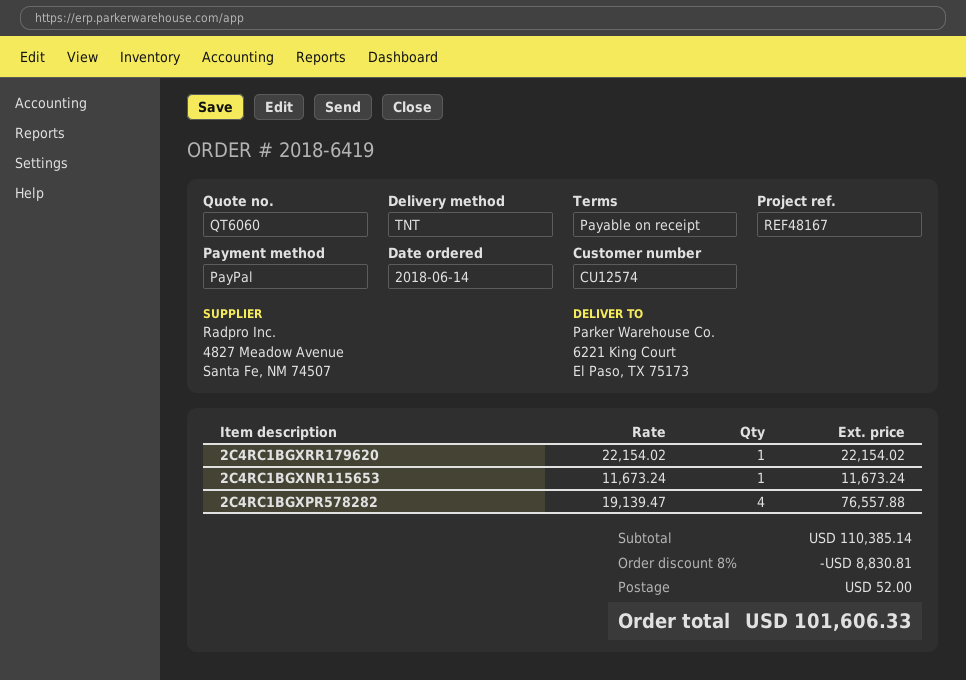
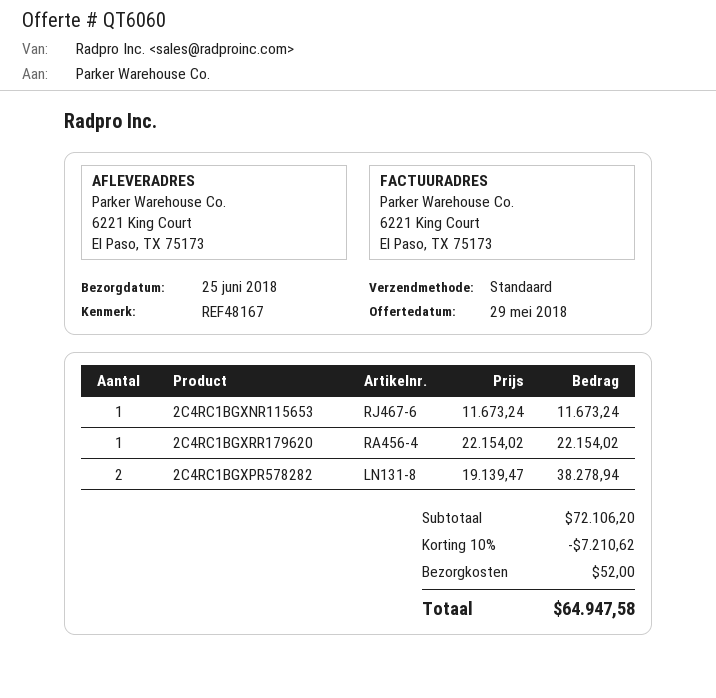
shipping method: TNT -> standard
2C4RC1BGXPR578282: 4 x 19139.47 = 76557.88 -> 2 x 19139.47 = 38278.94
subtotal: 110385.14 -> 72106.20
discount: 8% = 8830.81 -> 10% = 7210.62
total: 101606.33 -> 64947.58

